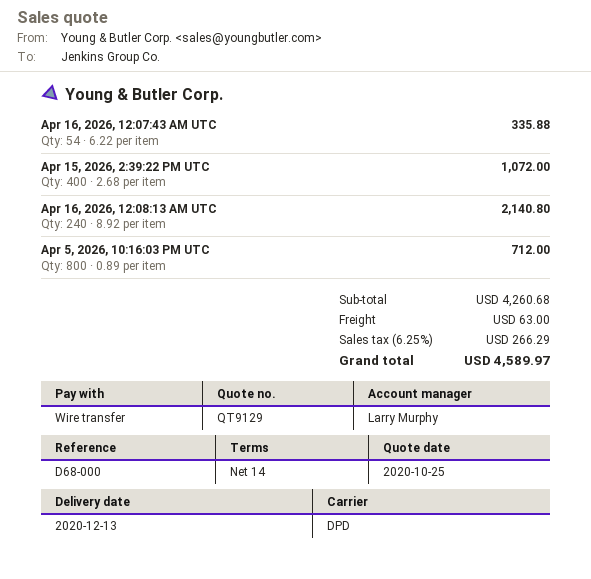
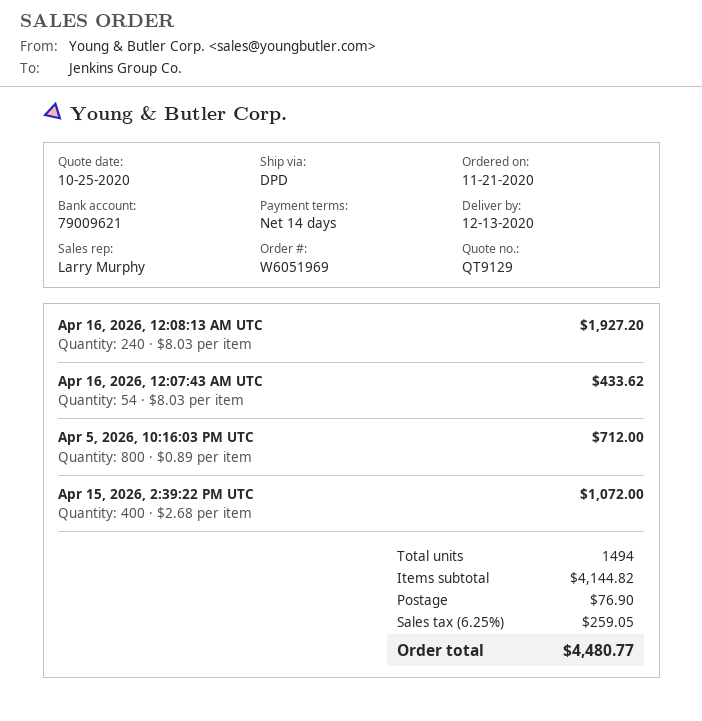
Apr 16, 2026, 12:07:43 AM UTC: 54 x 6.22 = 335.88 -> 54 x 8.03 = 433.62
Apr 16, 2026, 12:08:13 AM UTC: 240 x 8.92 = 2140.80 -> 240 x 8.03 = 1927.20
subtotal: 4260.68 -> 4144.82
shipping: 63.00 -> 76.90
tax: 6.25% = 266.29 -> 6.25% = 259.05
total: 4589.97 -> 4480.77

